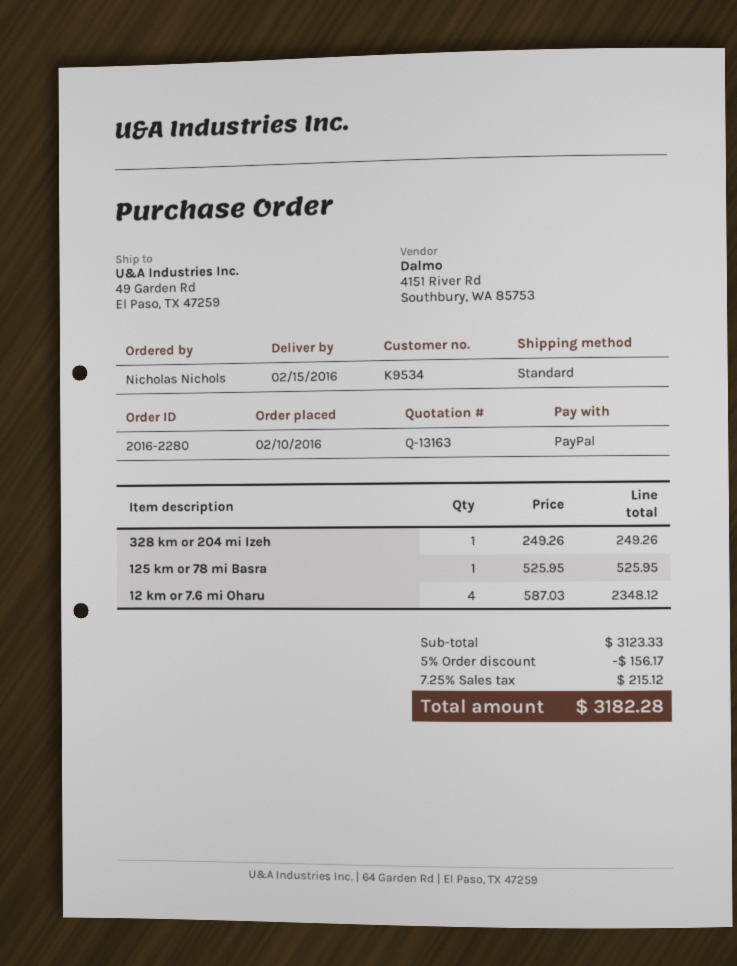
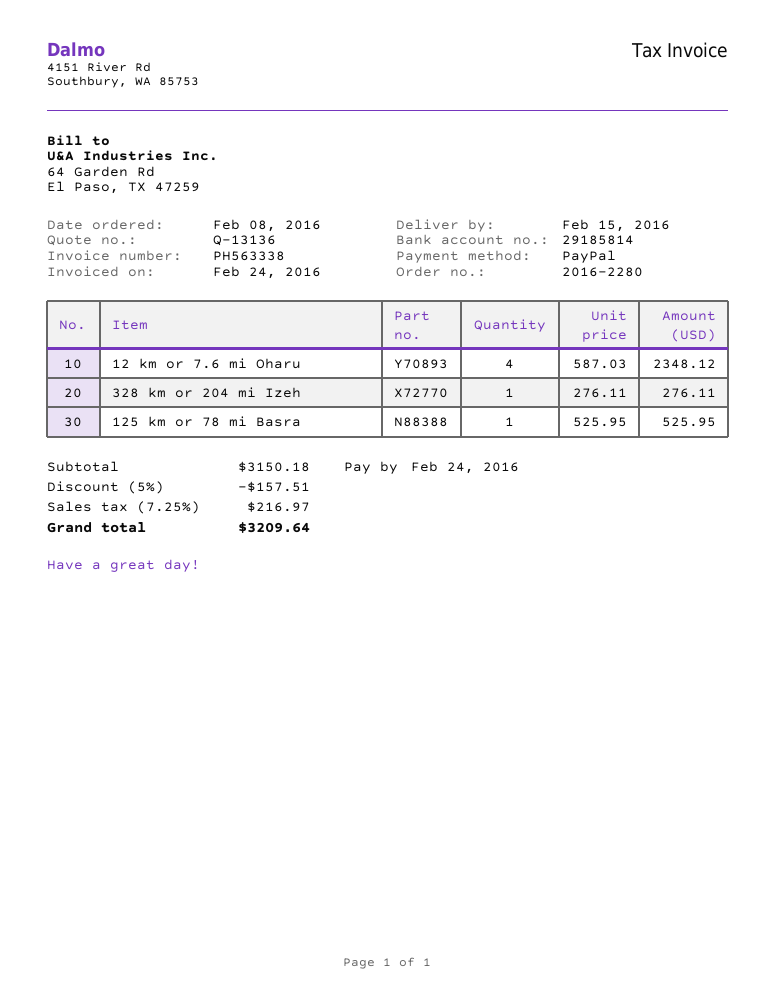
quote number: Q-13163 -> Q-13136
order date: 2016-02-10 -> 2016-02-08
328 km or 204 mi Izeh: 1 x 249.26 = 249.26 -> 1 x 276.11 = 276.11
subtotal: 3123.33 -> 3150.18
discount: 5% = 156.17 -> 5% = 157.51
tax: 7.25% = 215.12 -> 7.25% = 216.97
total: 3182.28 -> 3209.64

